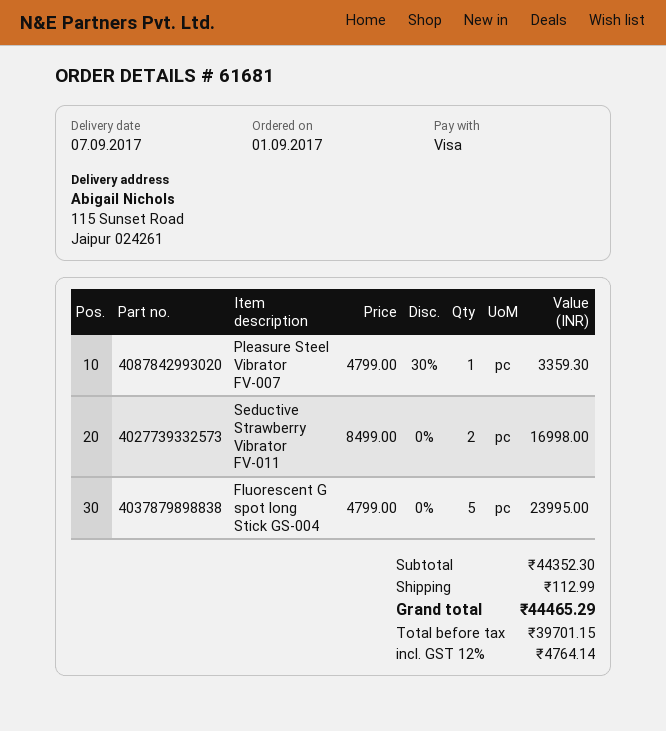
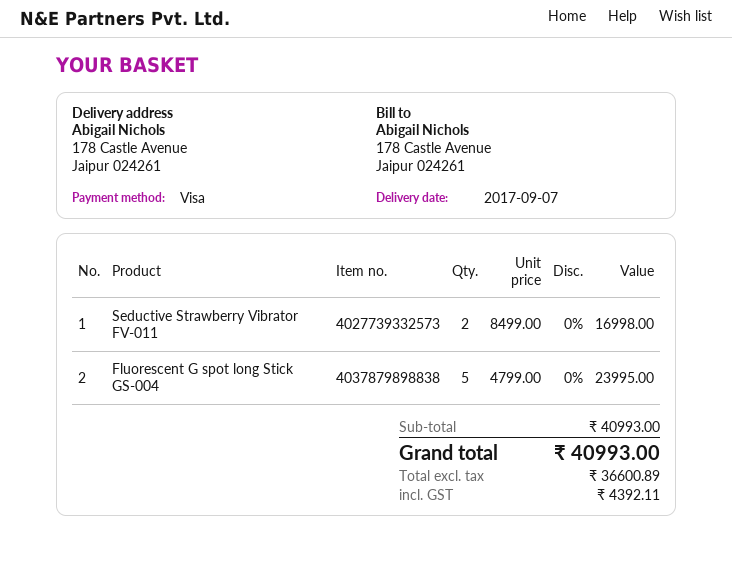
ship to: 115 Sunset Road, Jaipur 024261 -> 178 Castle Avenue, Jaipur 024261
Pleasure Steel Vibrator FV-007: 1 x 4799.00 - 30% = 3359.30 -> none
subtotal: 44352.30 -> 40993.00
shipping: 112.99 -> none
net: 39701.15 -> 36600.89
tax: 4764.14 -> 4392.11
total: 44465.29 -> 40993.00

